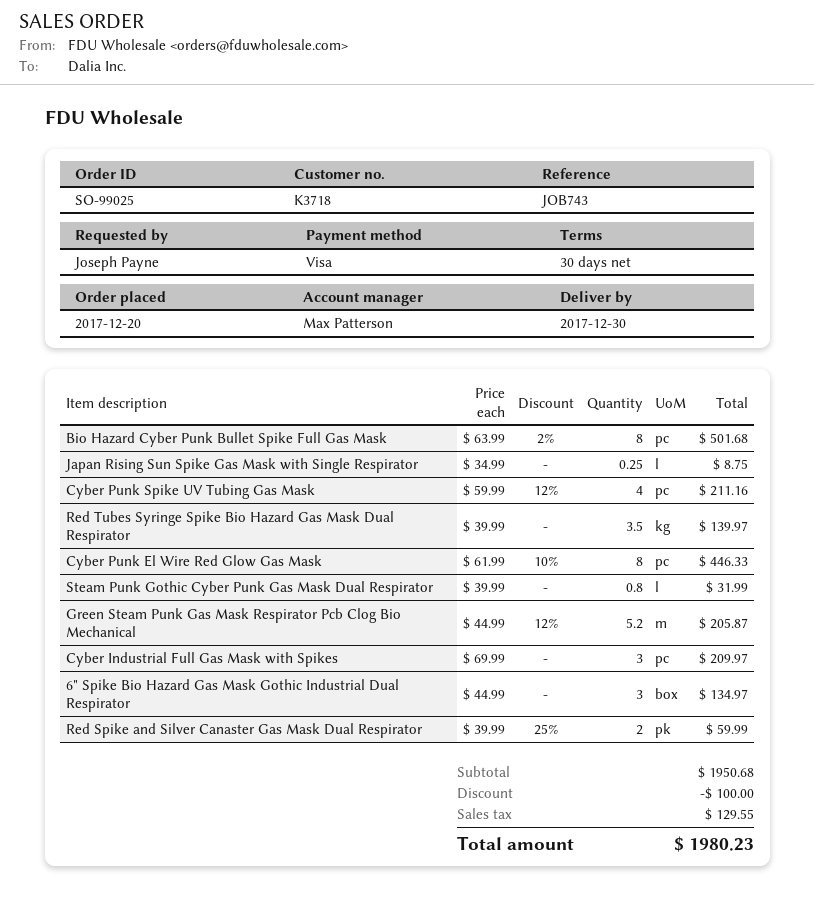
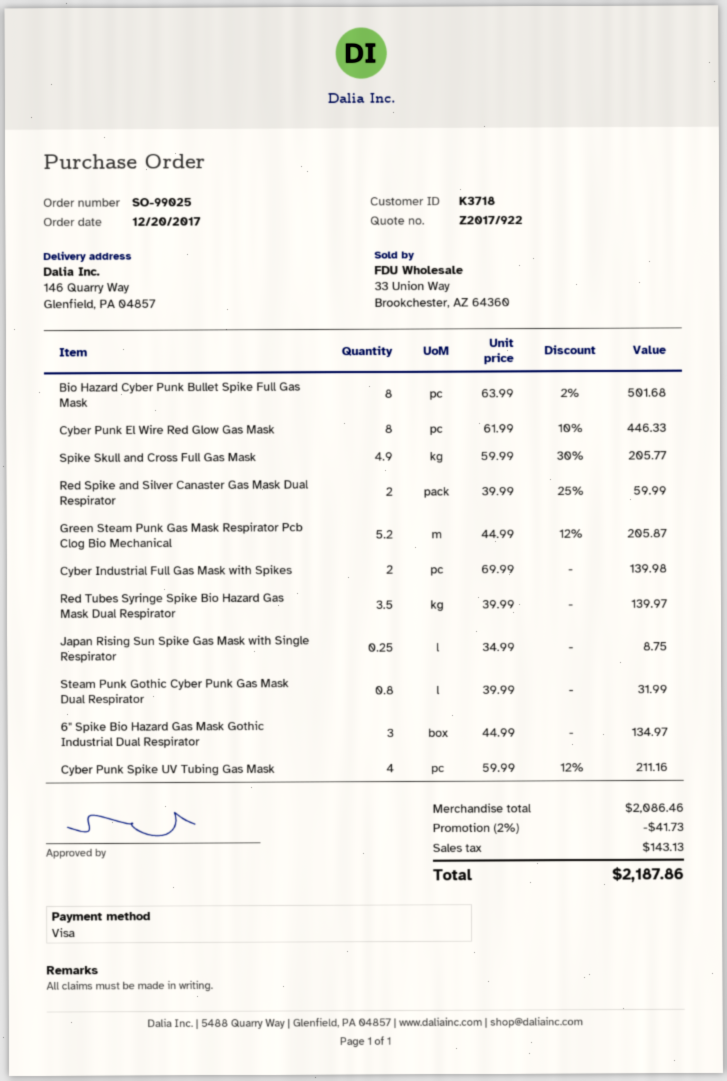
Cyber Industrial Full Gas Mask with Spikes: 3 x 69.99 = 209.97 -> 2 x 69.99 = 139.98
Spike Skull and Cross Full Gas Mask: none -> 4.9 x 59.99 - 30% = 205.77
subtotal: 1950.68 -> 2086.46
discount: 100.00 -> 41.73
tax: 129.55 -> 143.13
total: 1980.23 -> 2187.86

